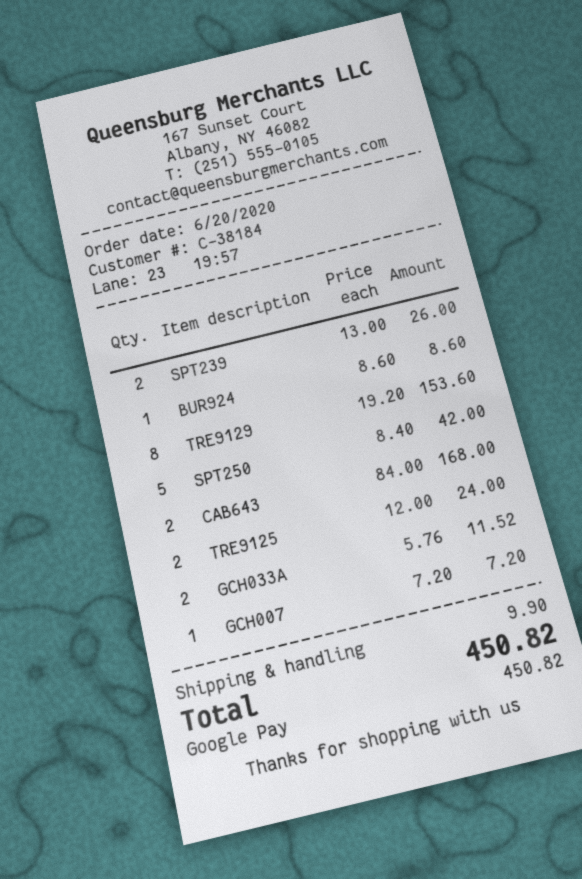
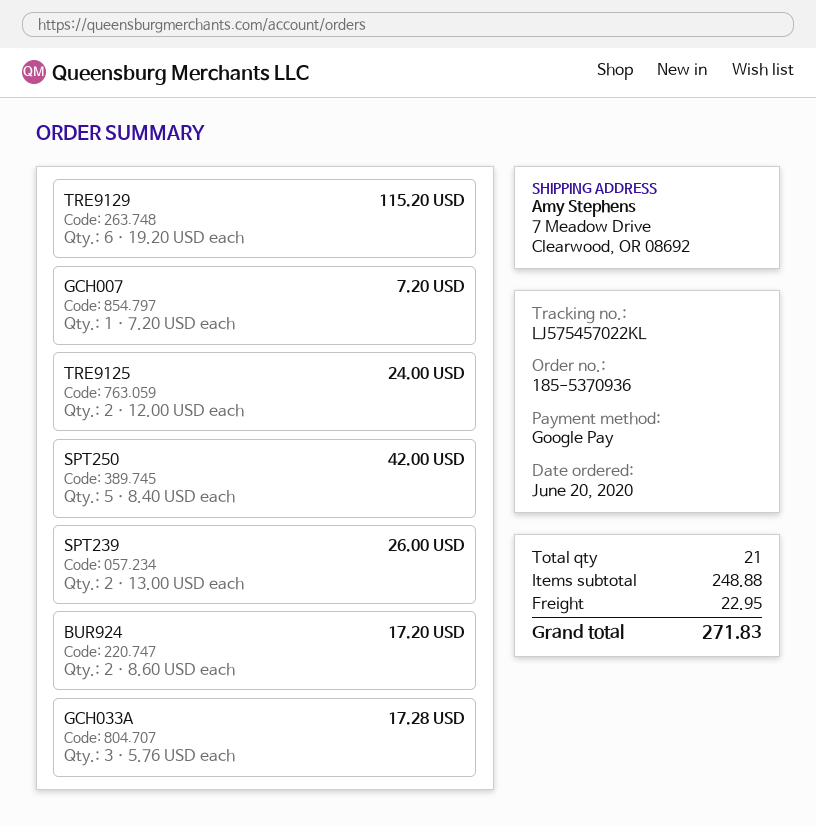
BUR924: 1 x 8.60 = 8.60 -> 2 x 8.60 = 17.20
TRE9129: 8 x 19.20 = 153.60 -> 6 x 19.20 = 115.20
CAB643: 2 x 84.00 = 168.00 -> none
GCH033A: 2 x 5.76 = 11.52 -> 3 x 5.76 = 17.28
shipping: 9.90 -> 22.95
total: 450.82 -> 271.83

